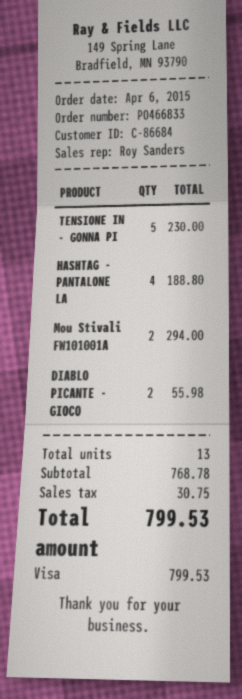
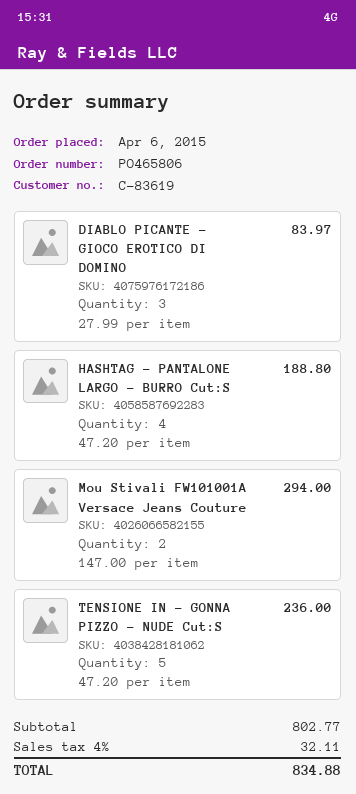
order number: PO466833 -> PO465806
customer number: C-86684 -> C-83619
TENSIONE IN - GONNA PI: 5 for 230.00 -> 5 for 236.00
DIABLO PICANTE - GIOCO: 2 for 55.98 -> 3 for 83.97
subtotal: 768.78 -> 802.77
tax: 30.75 -> 32.11
total: 799.53 -> 834.88

